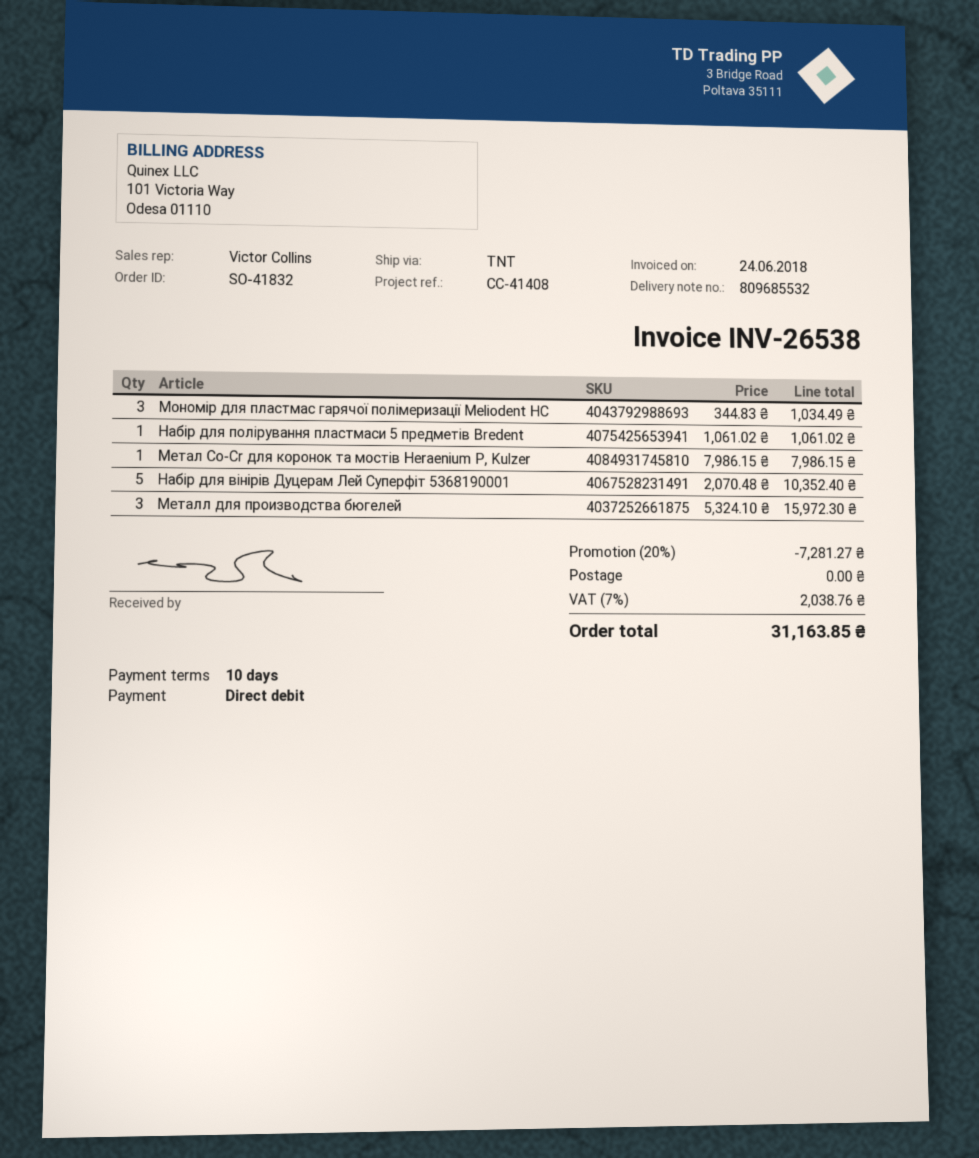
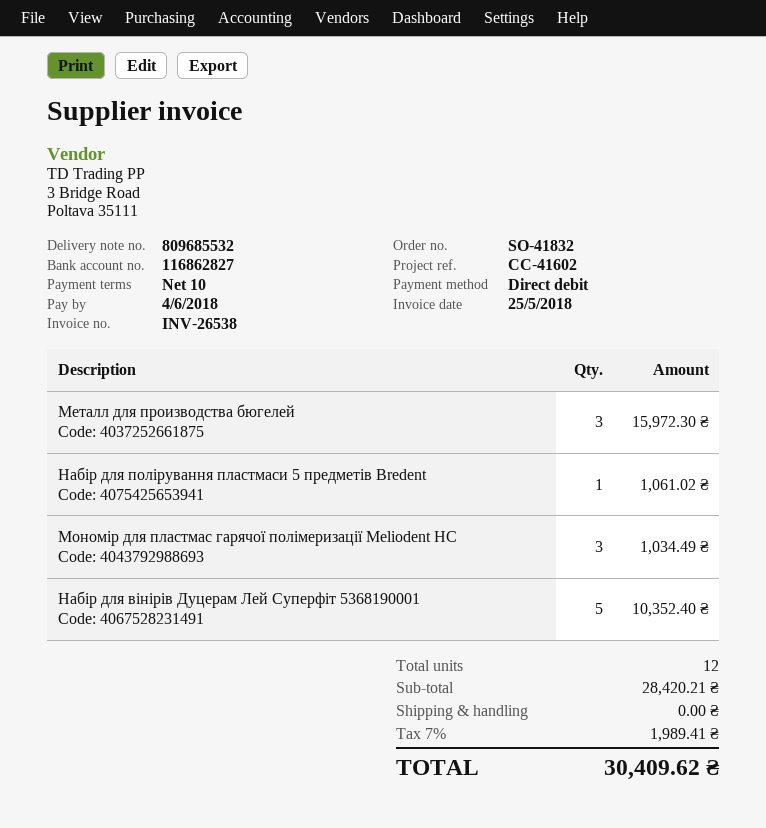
invoice date: 2018-06-24 -> 2018-05-25
reference: CC-41408 -> CC-41602
Метал Co-Cr для коронок та мостів Heraenium P, Kulzer: 1 for 7986.15 -> none
discount: 20% = 7281.27 -> none
tax: 7% = 2038.76 -> 7% = 1989.41
total: 31163.85 -> 30409.62

